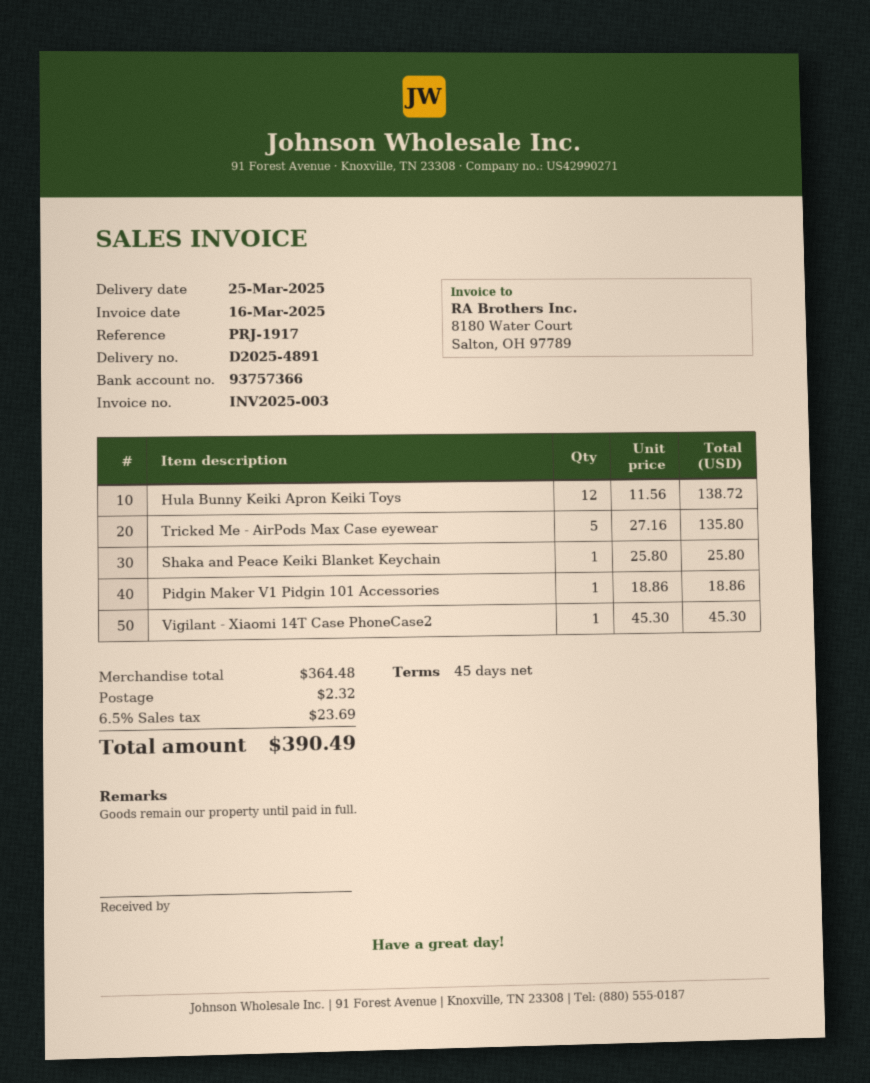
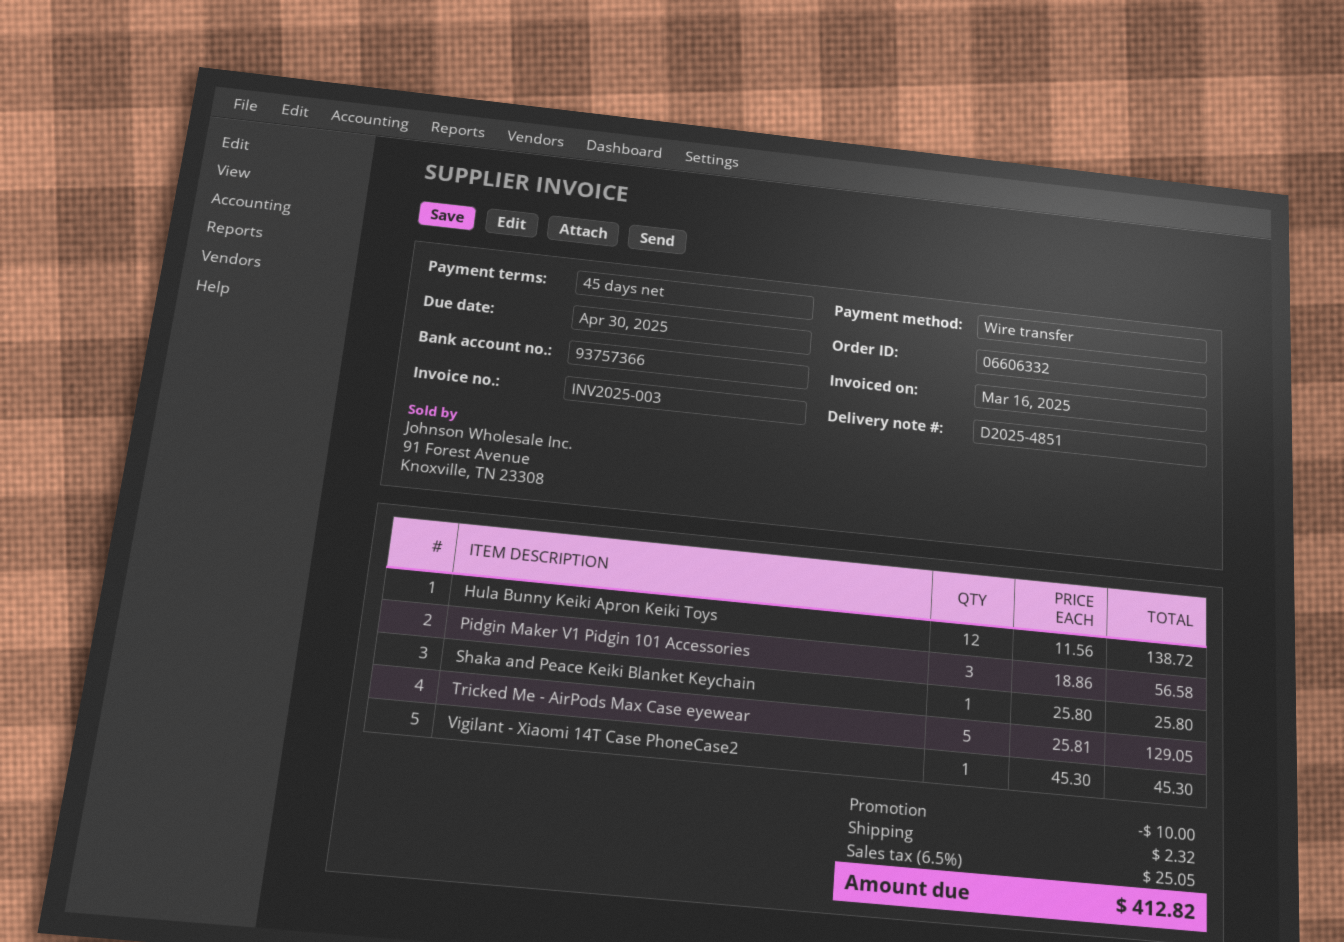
delivery note number: D2025-4891 -> D2025-4851
Tricked Me - AirPods Max Case eyewear: 5 x 27.16 = 135.80 -> 5 x 25.81 = 129.05
Pidgin Maker V1 Pidgin 101 Accessories: 1 x 18.86 = 18.86 -> 3 x 18.86 = 56.58
discount: none -> 10.00
tax: 6.5% = 23.69 -> 6.5% = 25.05
total: 390.49 -> 412.82

